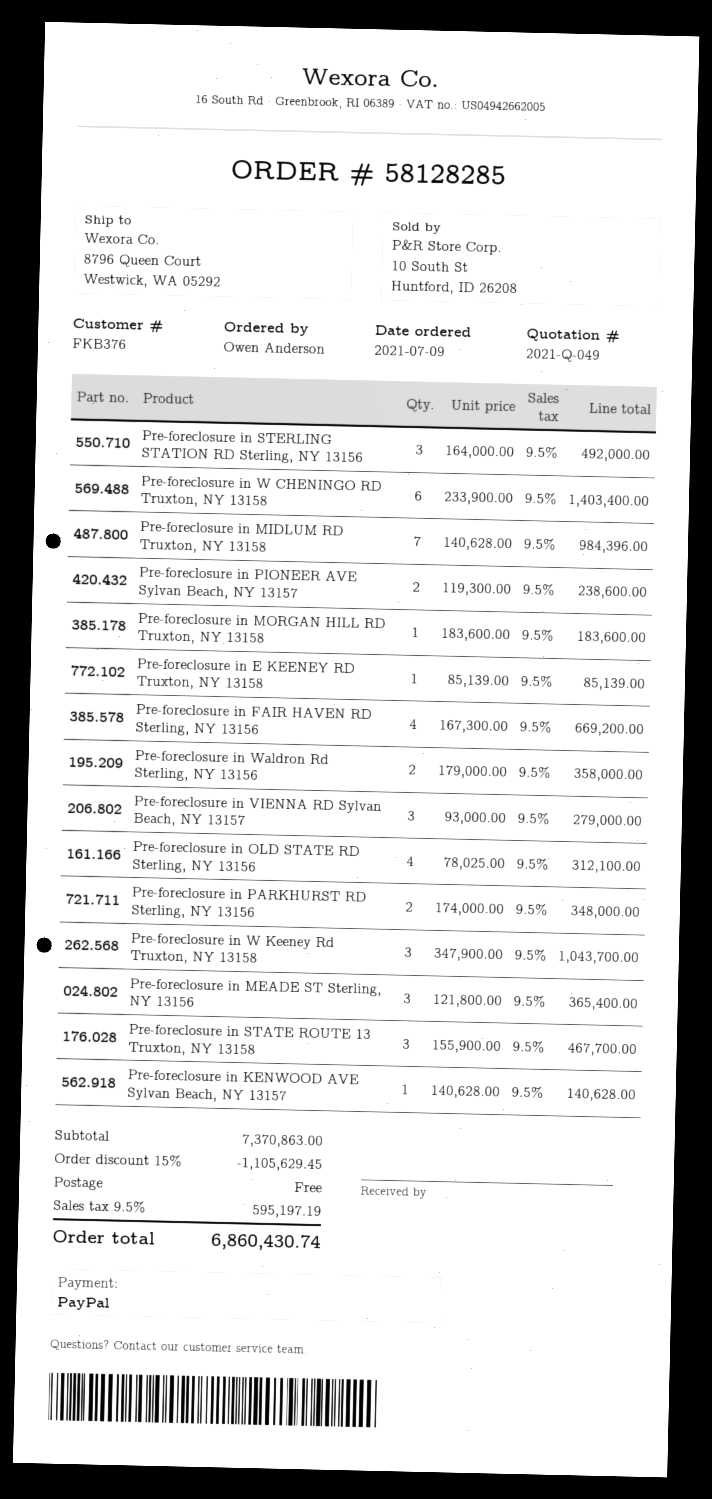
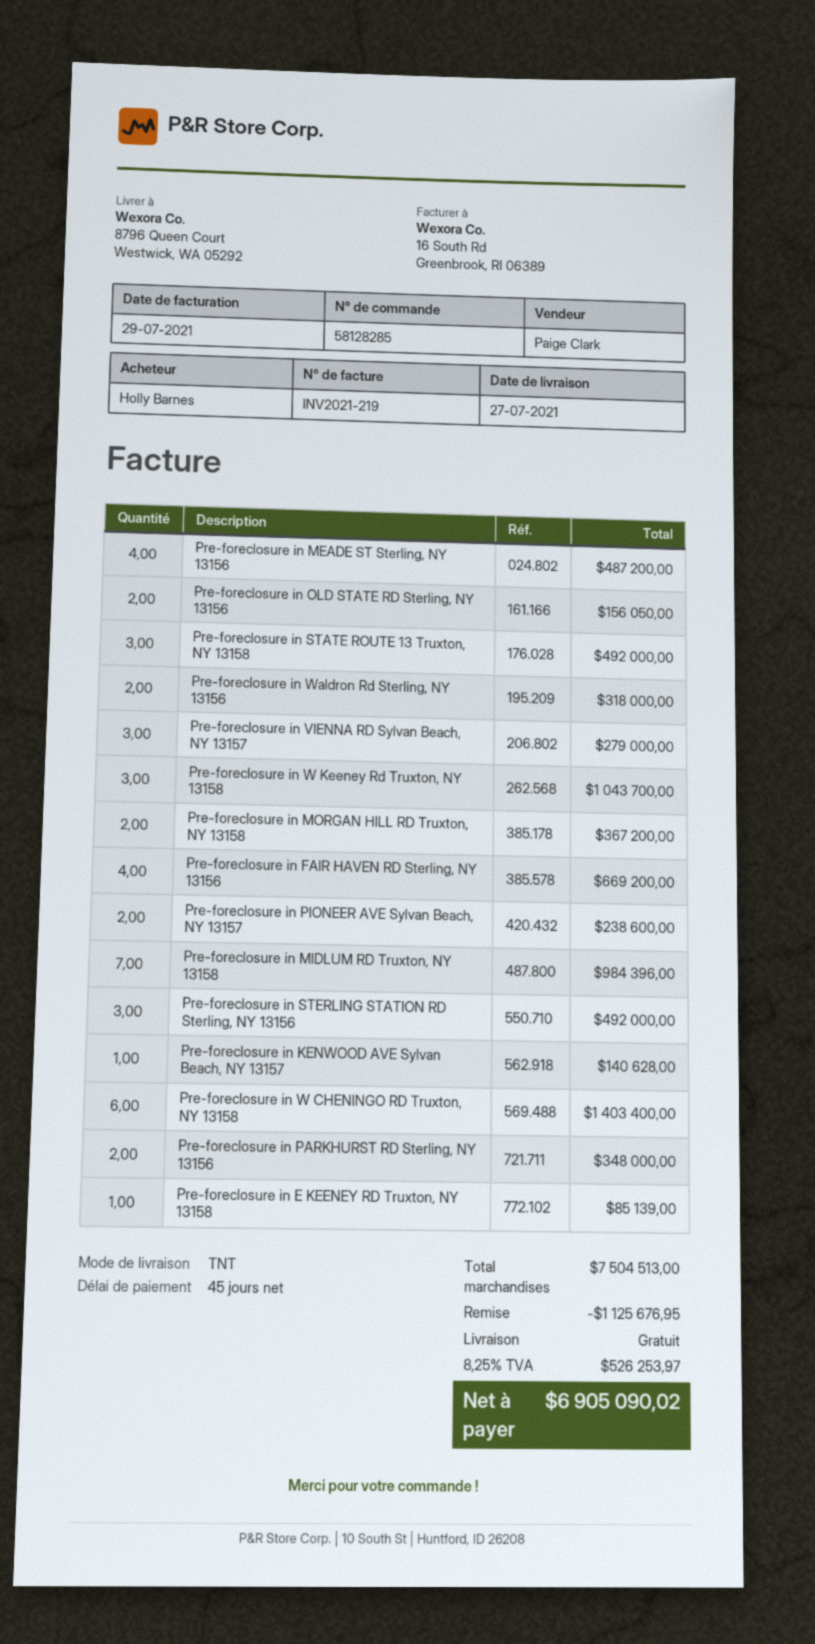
ordered by: Owen Anderson -> Holly Barnes
Pre-foreclosure in MORGAN HILL RD Truxton, NY 13158: 1 for 183600.00 -> 2 for 367200.00
Pre-foreclosure in Waldron Rd Sterling, NY 13156: 2 for 358000.00 -> 2 for 318000.00
Pre-foreclosure in OLD STATE RD Sterling, NY 13156: 4 for 312100.00 -> 2 for 156050.00
Pre-foreclosure in MEADE ST Sterling, NY 13156: 3 for 365400.00 -> 4 for 487200.00
Pre-foreclosure in STATE ROUTE 13 Truxton, NY 13158: 3 for 467700.00 -> 3 for 492000.00
subtotal: 7370863.00 -> 7504513.00
discount: 1105629.45 -> 1125676.95
tax: 9.5% = 595197.19 -> 8.25% = 526253.97
total: 6860430.74 -> 6905090.02

